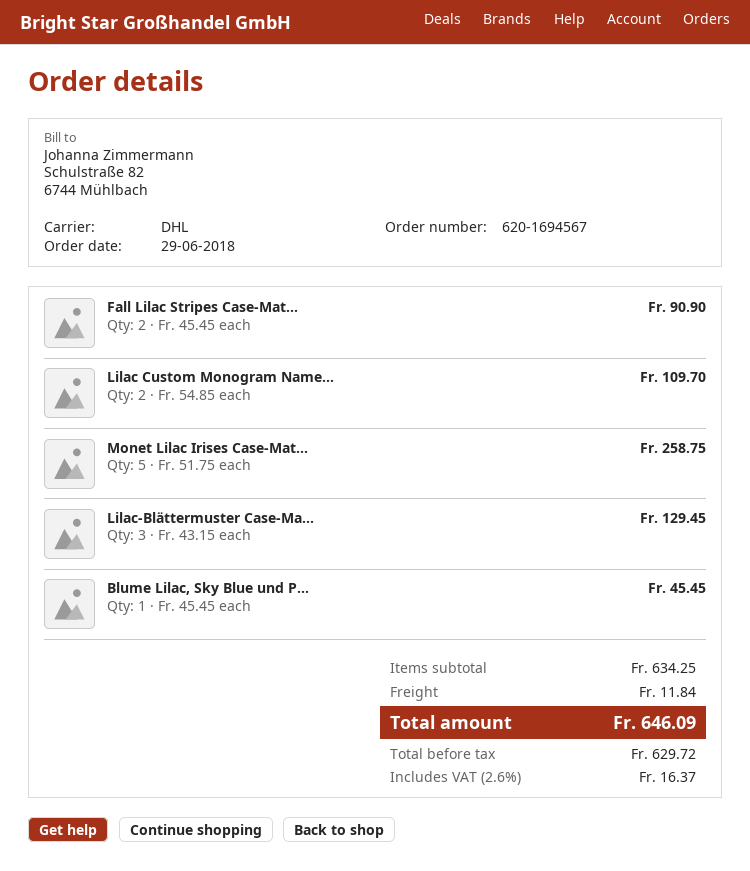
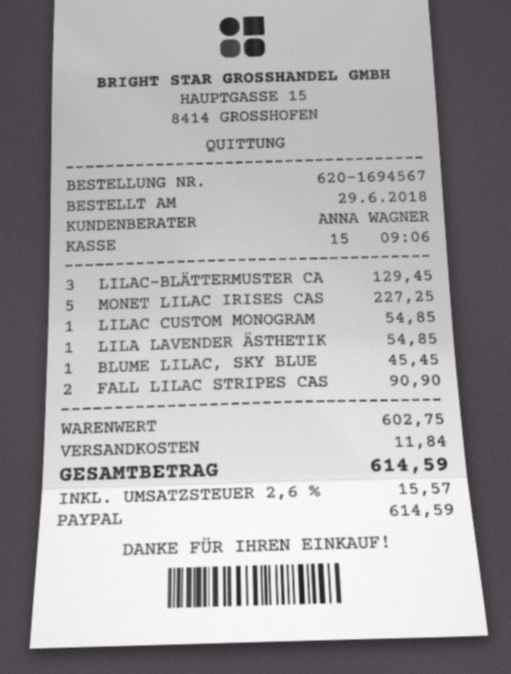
Lilac Custom Monogram Name...: 2 for 109.70 -> 1 for 54.85
Monet Lilac Irises Case-Mat...: 5 for 258.75 -> 5 for 227.25
LILA LAVENDER ÄSTHETIK: none -> 1 for 54.85
subtotal: 634.25 -> 602.75
tax: 2.6% = 16.37 -> 2.6% = 15.57
total: 646.09 -> 614.59

